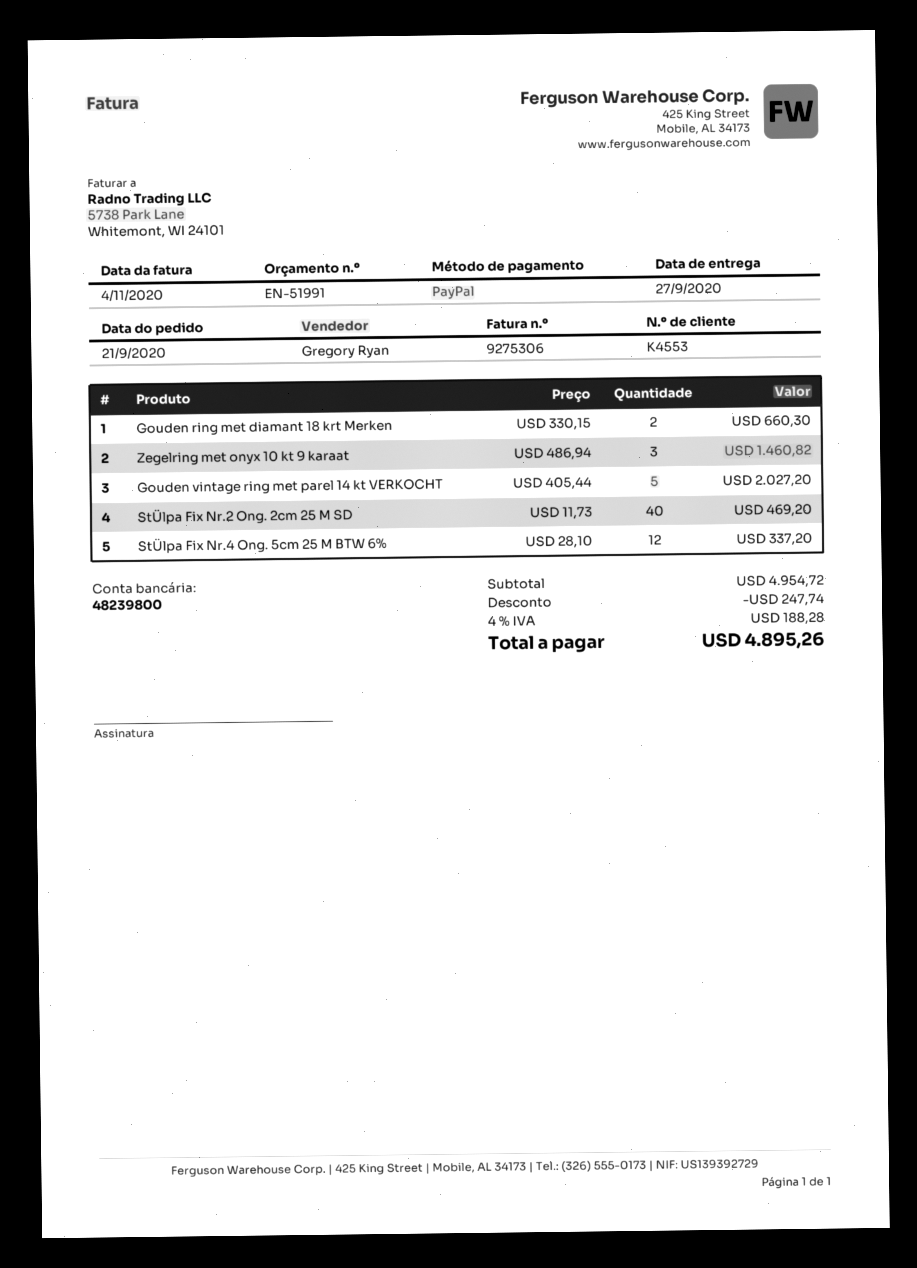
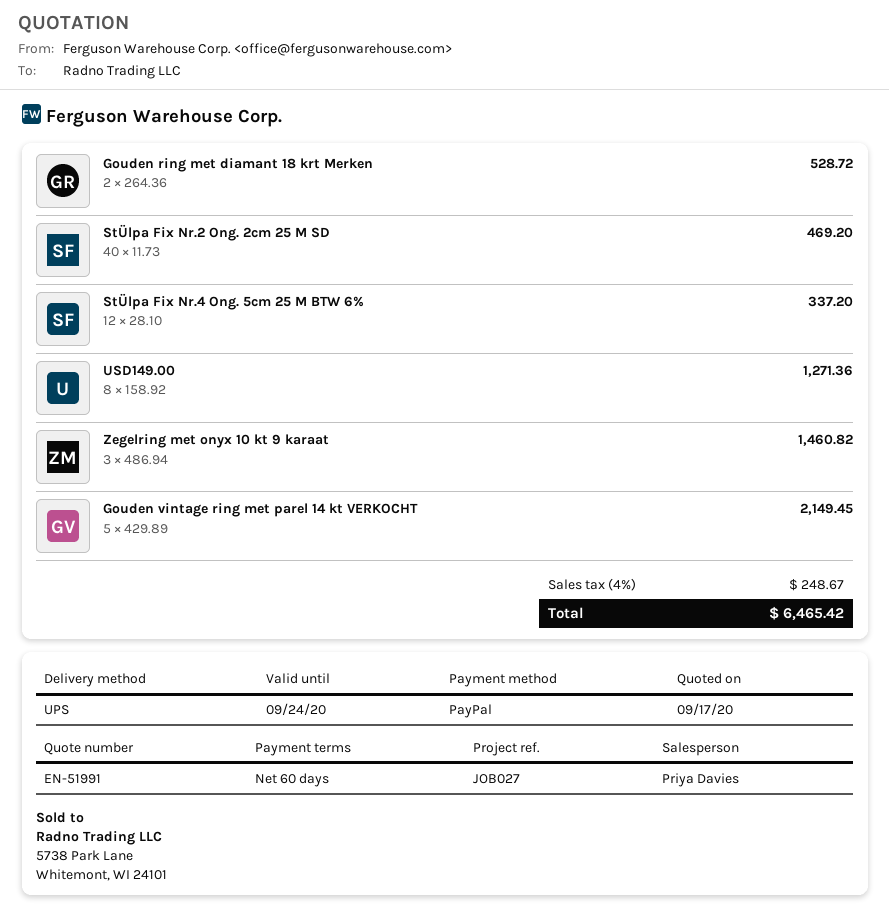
sales rep: Gregory Ryan -> Priya Davies
Gouden ring met diamant 18 krt Merken: 2 x 330.15 = 660.30 -> 2 x 264.36 = 528.72
Gouden vintage ring met parel 14 kt VERKOCHT: 5 x 405.44 = 2027.20 -> 5 x 429.89 = 2149.45
USD149.00: none -> 8 x 158.92 = 1271.36
discount: 247.74 -> none
tax: 4% = 188.28 -> 4% = 248.67
total: 4895.26 -> 6465.42

